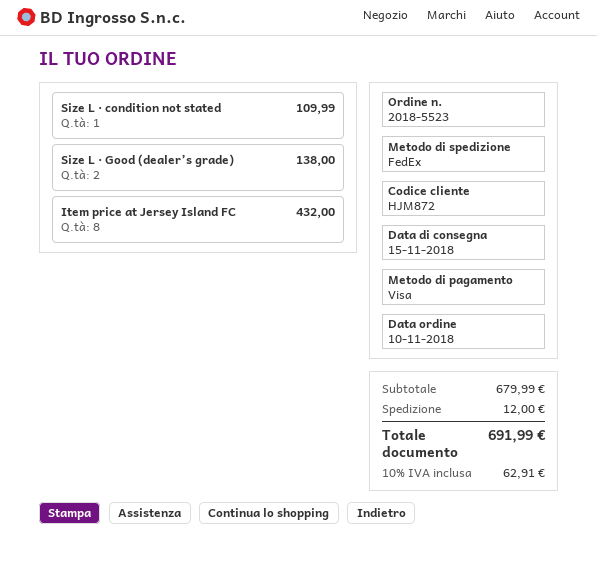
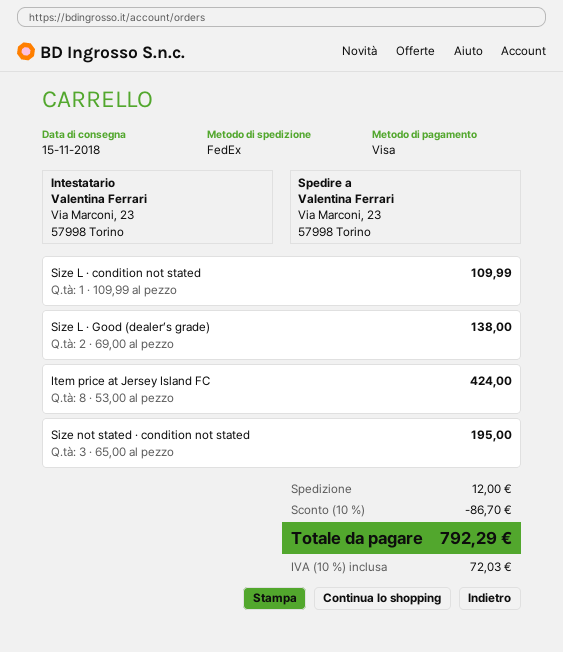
Item price at Jersey Island FC: 8 for 432.00 -> 8 for 424.00
Size not stated · condition not stated: none -> 3 for 195.00
discount: none -> 10% = 86.70
tax: 10% = 62.91 -> 10% = 72.03
total: 691.99 -> 792.29

